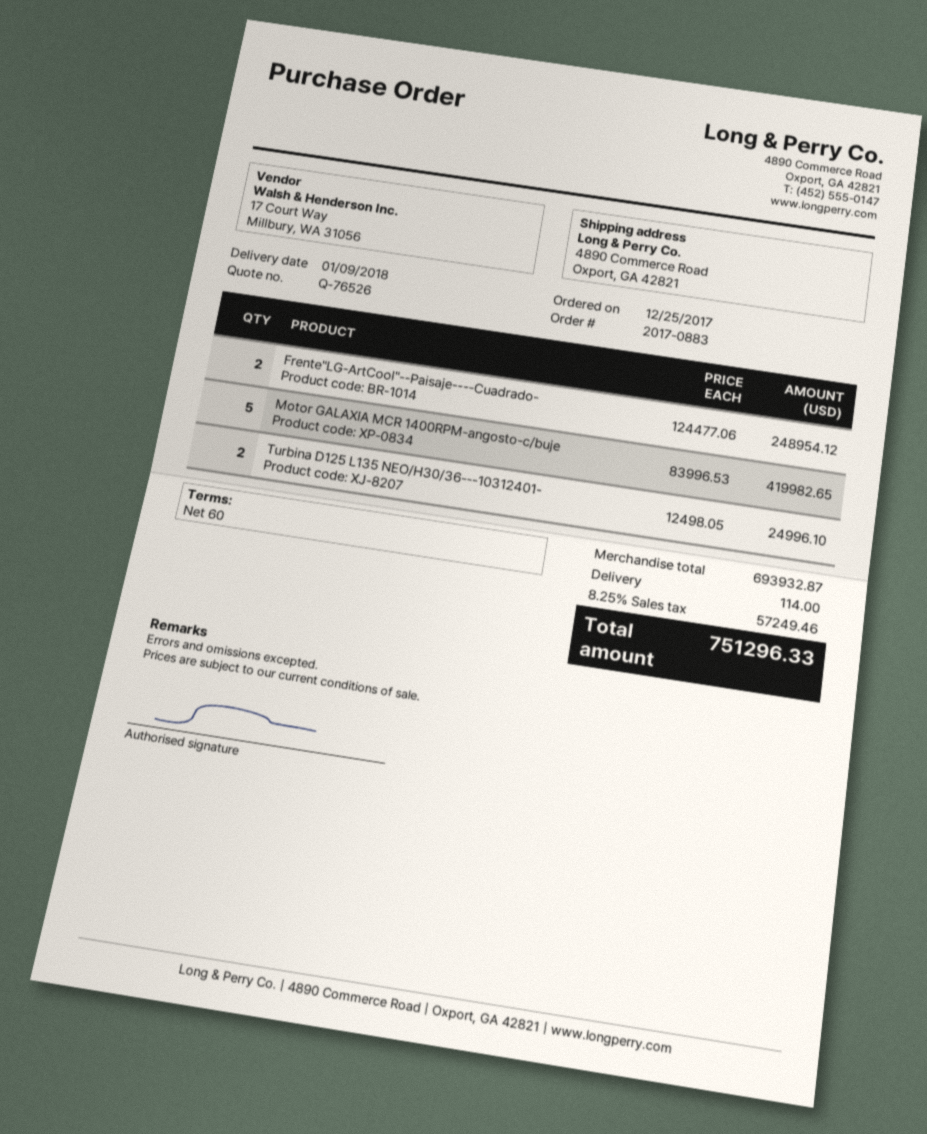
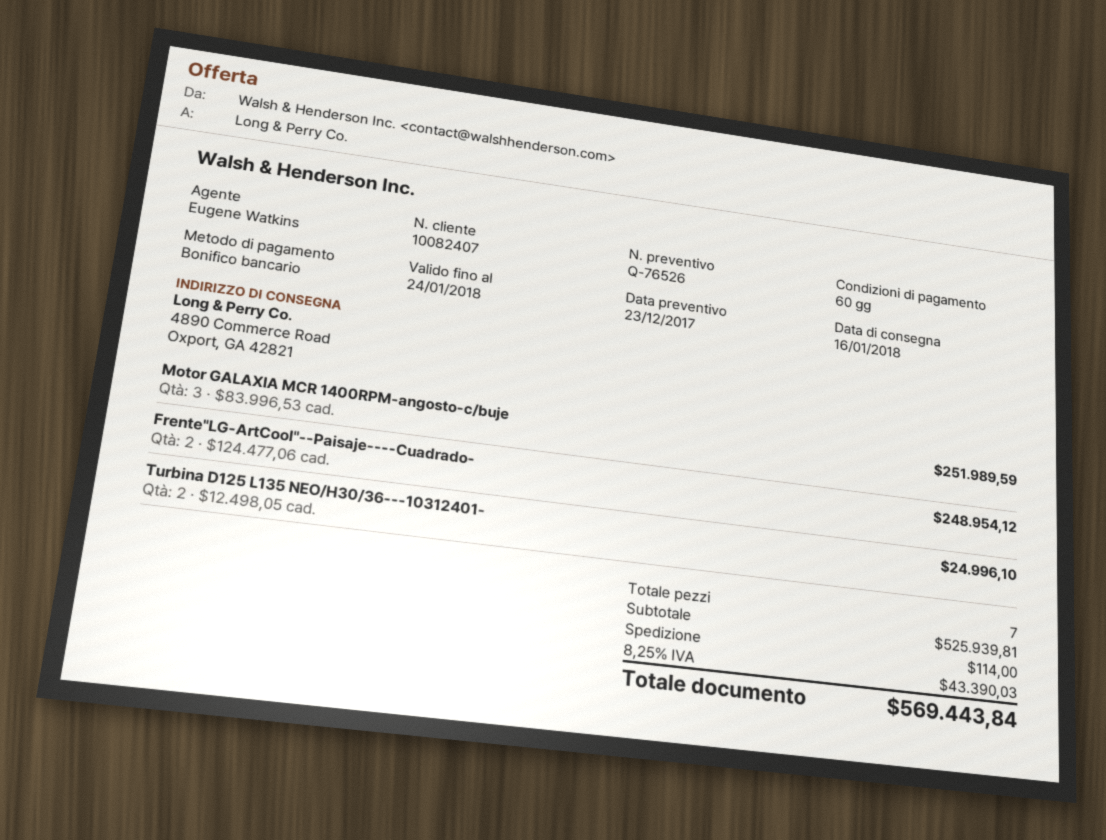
delivery date: 2018-01-09 -> 2018-01-16
Motor GALAXIA MCR 1400RPM-angosto-c/buje: 5 x 83996.53 = 419982.65 -> 3 x 83996.53 = 251989.59
subtotal: 693932.87 -> 525939.81
tax: 8.25% = 57249.46 -> 8.25% = 43390.03
total: 751296.33 -> 569443.84

